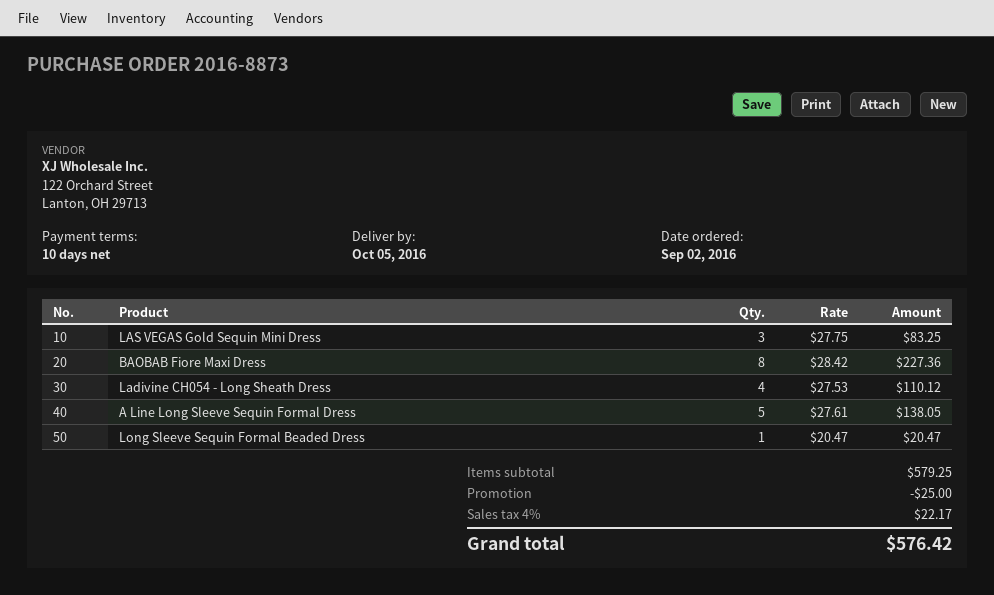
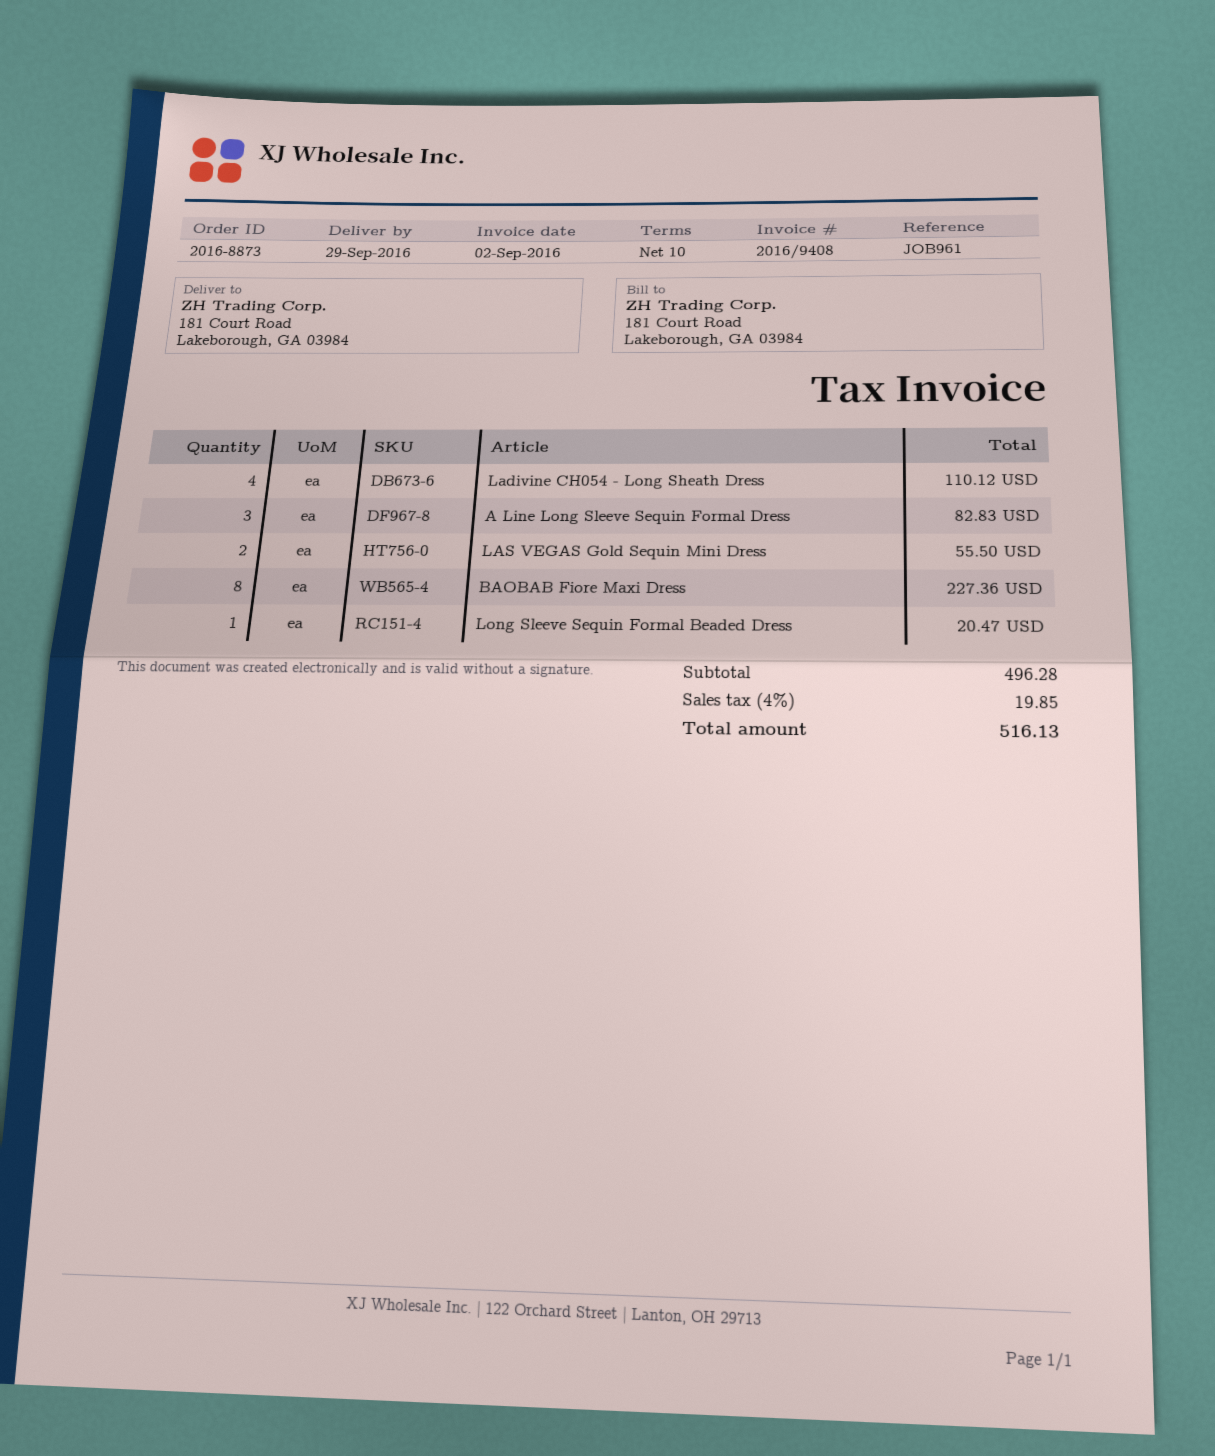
delivery date: 2016-10-05 -> 2016-09-29
LAS VEGAS Gold Sequin Mini Dress: 3 for 83.25 -> 2 for 55.50
A Line Long Sleeve Sequin Formal Dress: 5 for 138.05 -> 3 for 82.83
subtotal: 579.25 -> 496.28
discount: 25.00 -> none
tax: 4% = 22.17 -> 4% = 19.85
total: 576.42 -> 516.13

